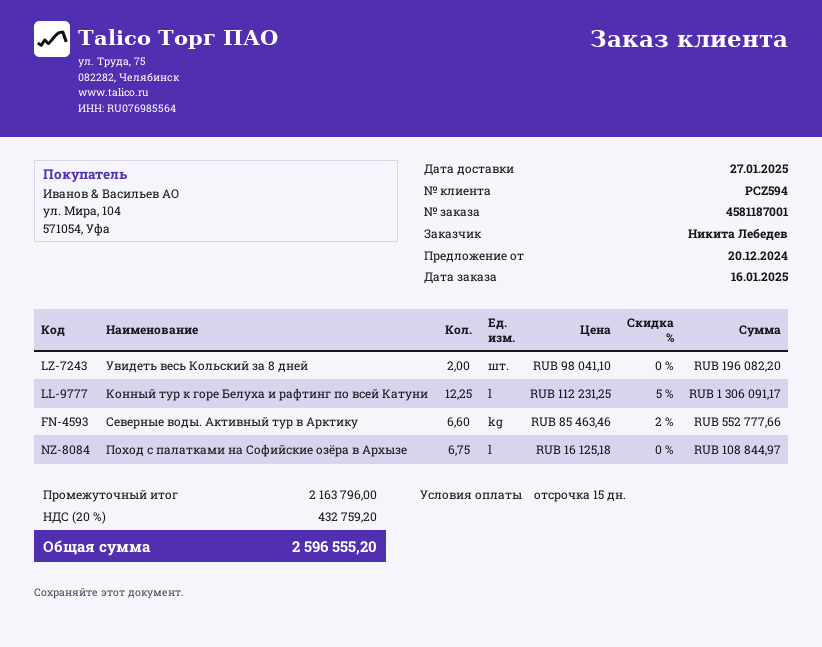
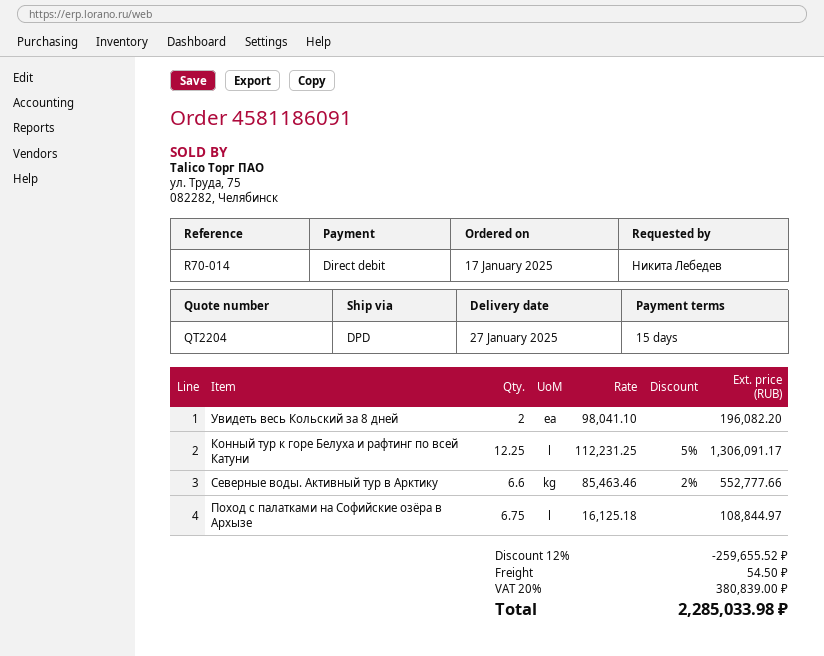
order number: 4581187001 -> 4581186091
order date: 2025-01-16 -> 2025-01-17
discount: none -> 12% = 259655.52
shipping: none -> 54.50
tax: 20% = 432759.20 -> 20% = 380839.00
total: 2596555.20 -> 2285033.98

